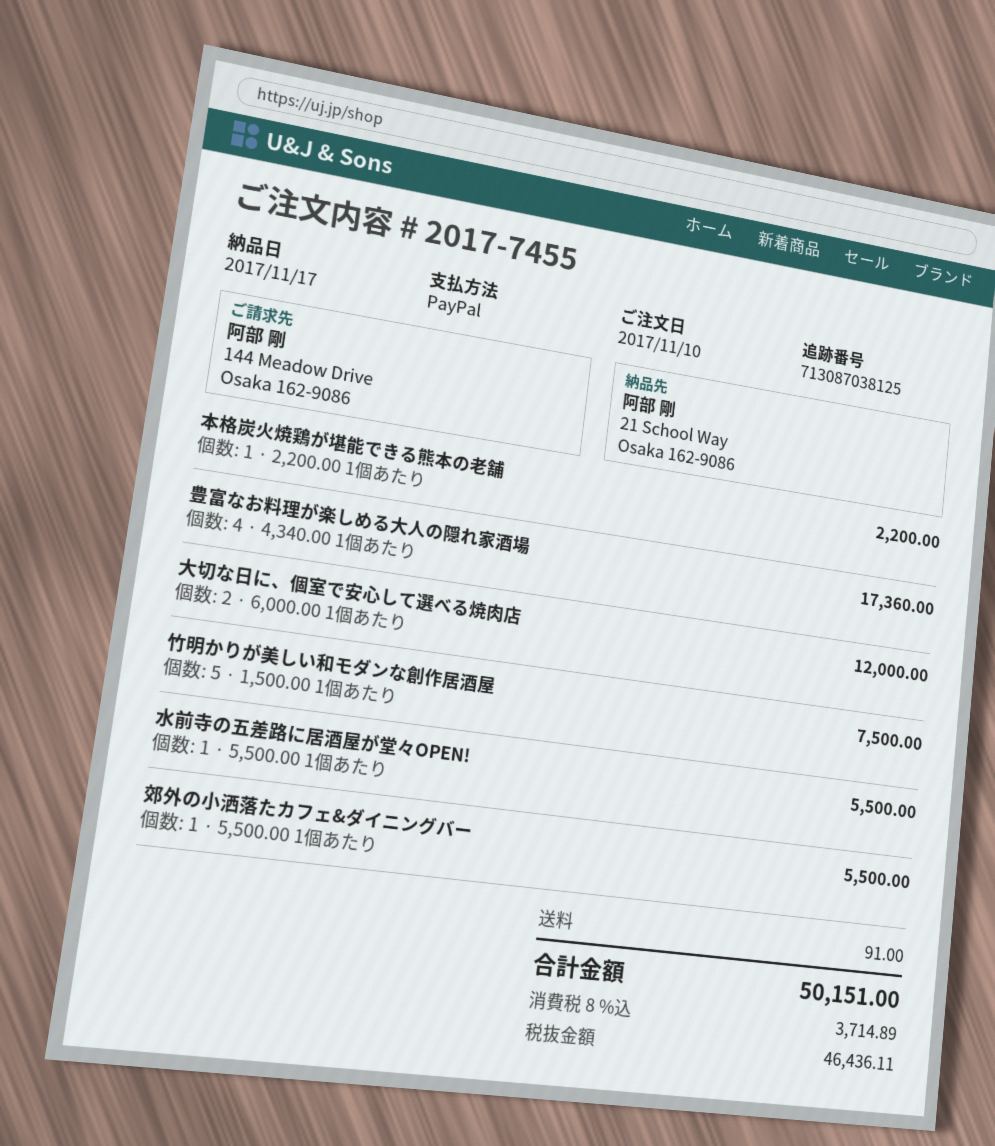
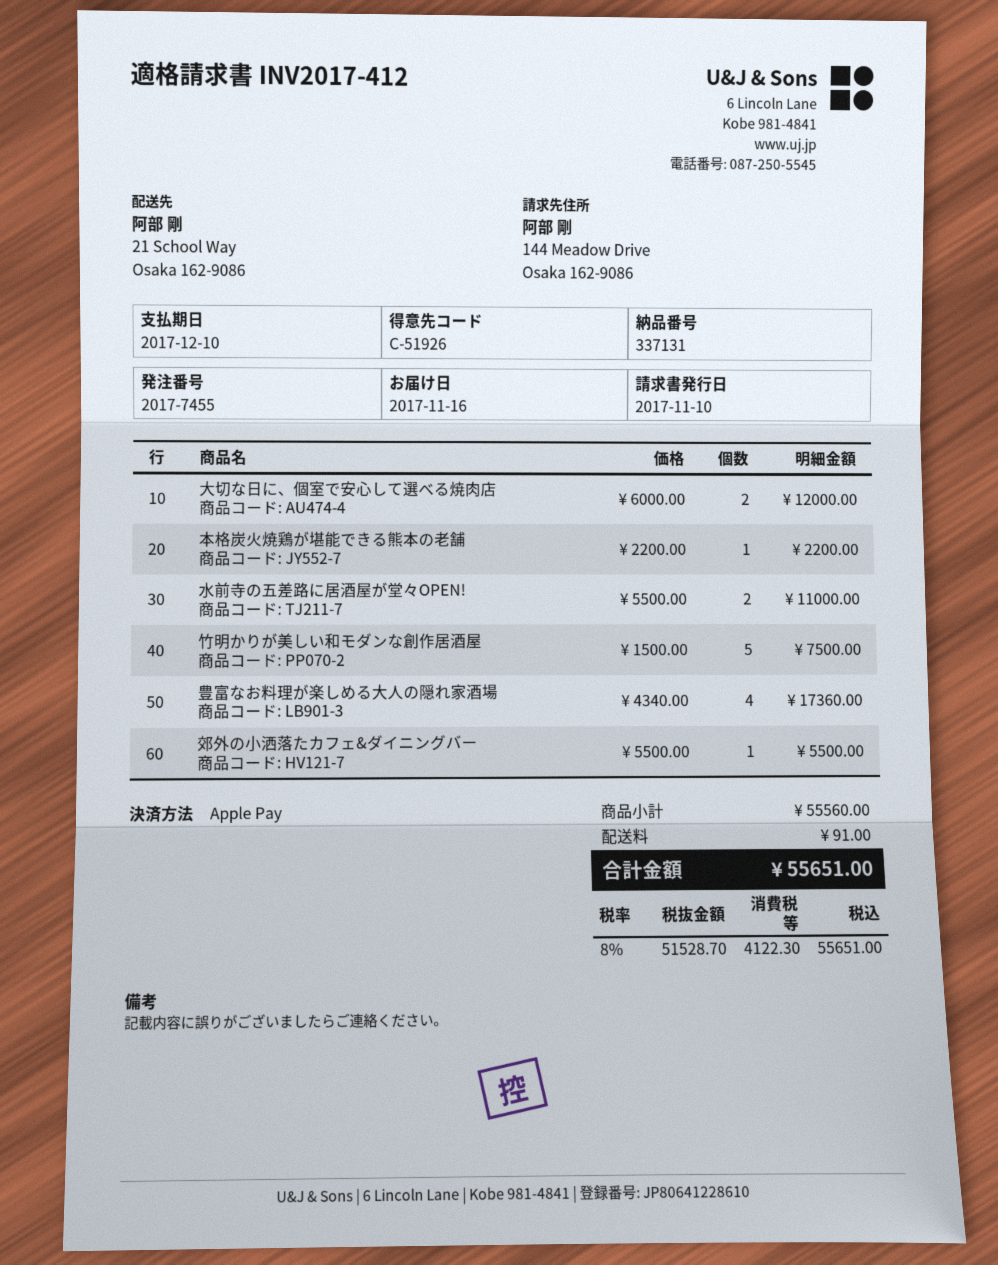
delivery date: 2017-11-17 -> 2017-11-16
payment method: PayPal -> Apple Pay
水前寺の五差路に居酒屋が堂々OPEN!: 1 x 5500.00 = 5500.00 -> 2 x 5500.00 = 11000.00
net: 46436.11 -> 51528.70
tax: 8% = 3714.89 -> 8% = 4122.30
total: 50151.00 -> 55651.00

